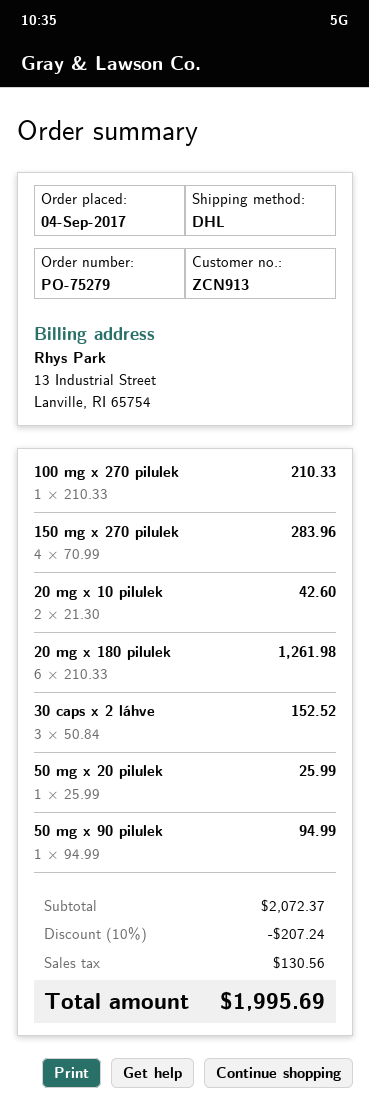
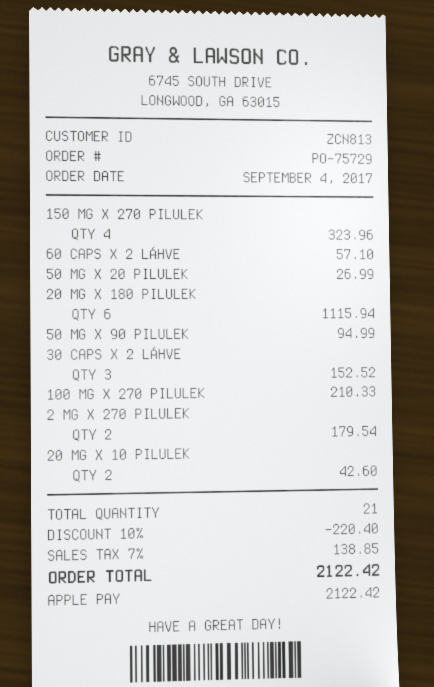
order number: PO-75279 -> PO-75729
customer number: ZCN913 -> ZCN813
150 mg x 270 pilulek: 4 for 283.96 -> 4 for 323.96
20 mg x 180 pilulek: 6 for 1261.98 -> 6 for 1115.94
50 mg x 20 pilulek: 1 for 25.99 -> 1 for 26.99
60 CAPS X 2 LÁHVE: none -> 1 for 57.10
2 MG X 270 PILULEK: none -> 2 for 179.54
discount: 10% = 207.24 -> 10% = 220.40
tax: 130.56 -> 138.85
total: 1995.69 -> 2122.42

